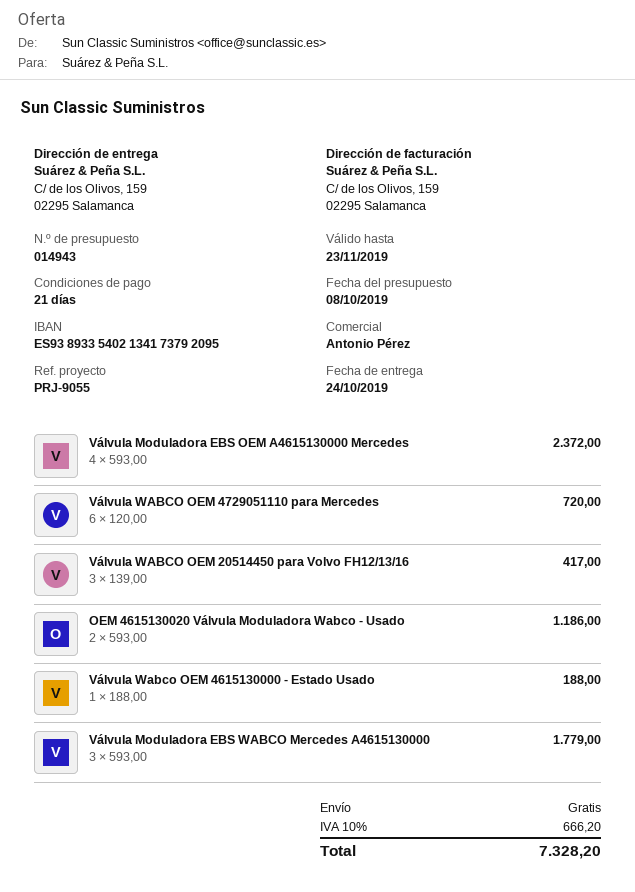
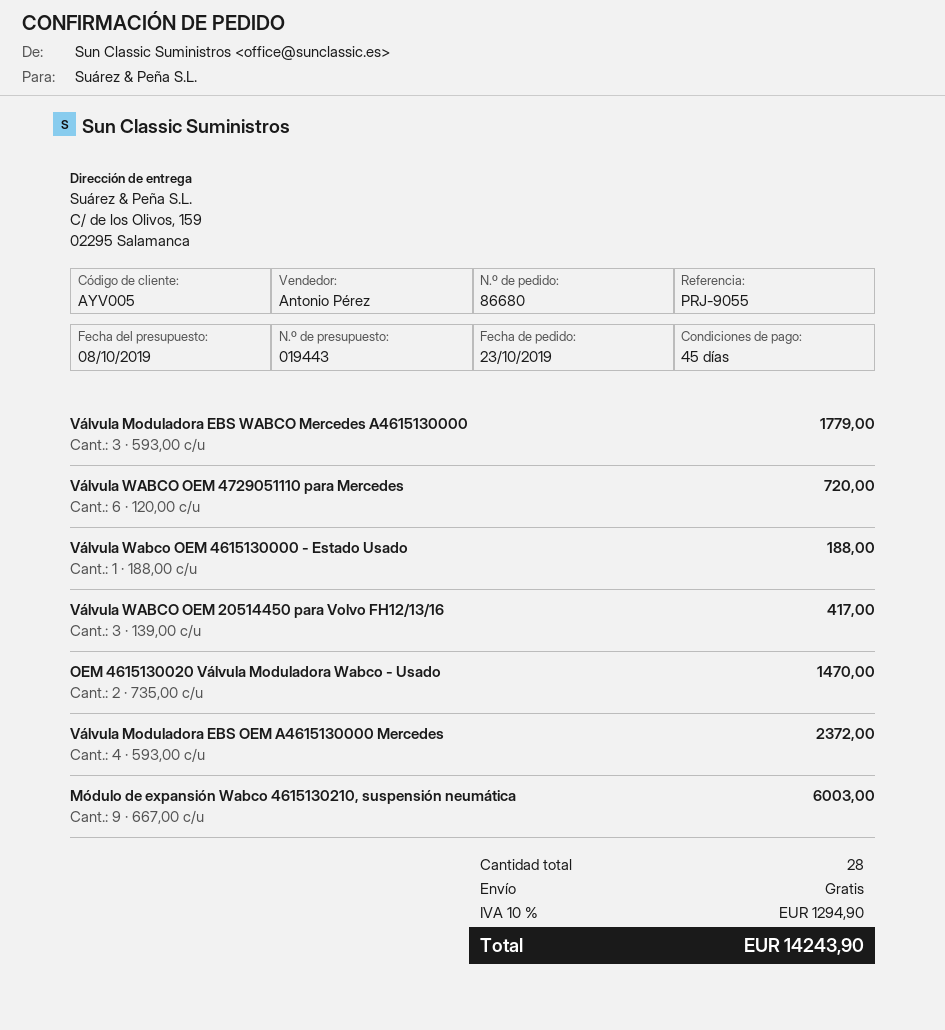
quote number: 014943 -> 019443
payment terms: 21 days -> 45 days
OEM 4615130020 Válvula Moduladora Wabco - Usado: 2 x 593.00 = 1186.00 -> 2 x 735.00 = 1470.00
Módulo de expansión Wabco 4615130210, suspensión neumática: none -> 9 x 667.00 = 6003.00
tax: 10% = 666.20 -> 10% = 1294.90
total: 7328.20 -> 14243.90

